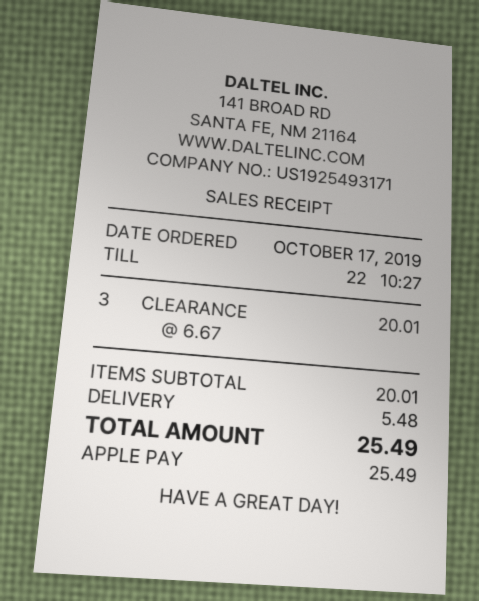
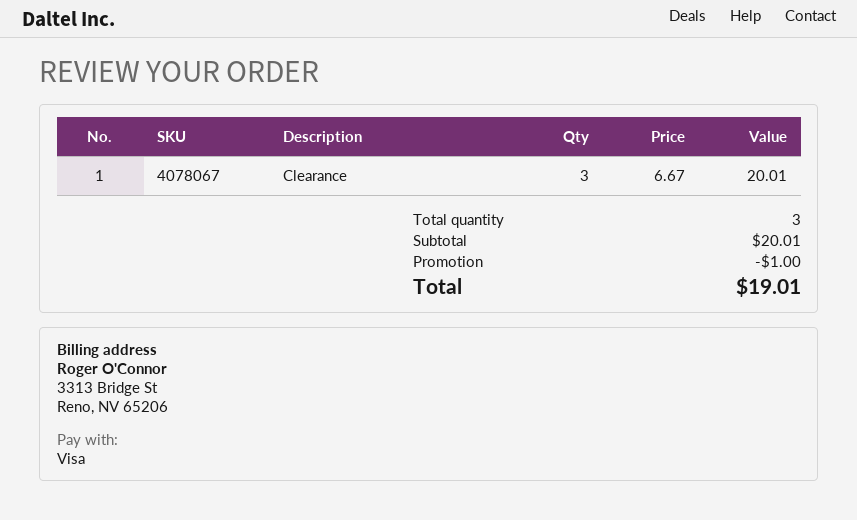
payment method: Apple Pay -> Visa
discount: none -> 1.00
shipping: 5.48 -> none
total: 25.49 -> 19.01

